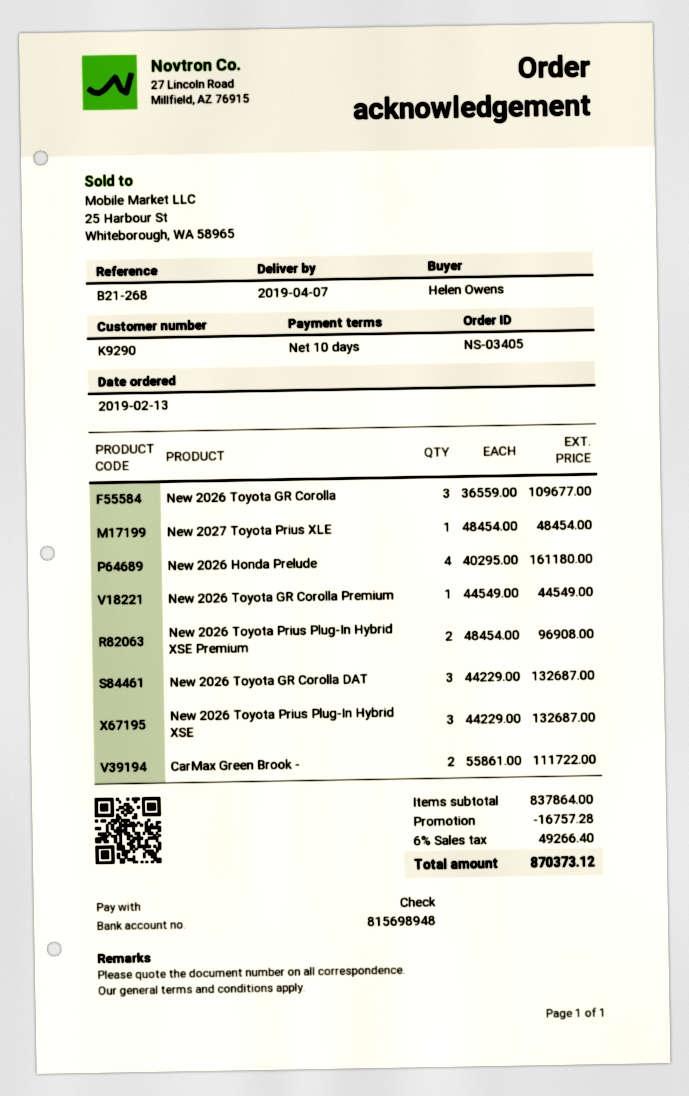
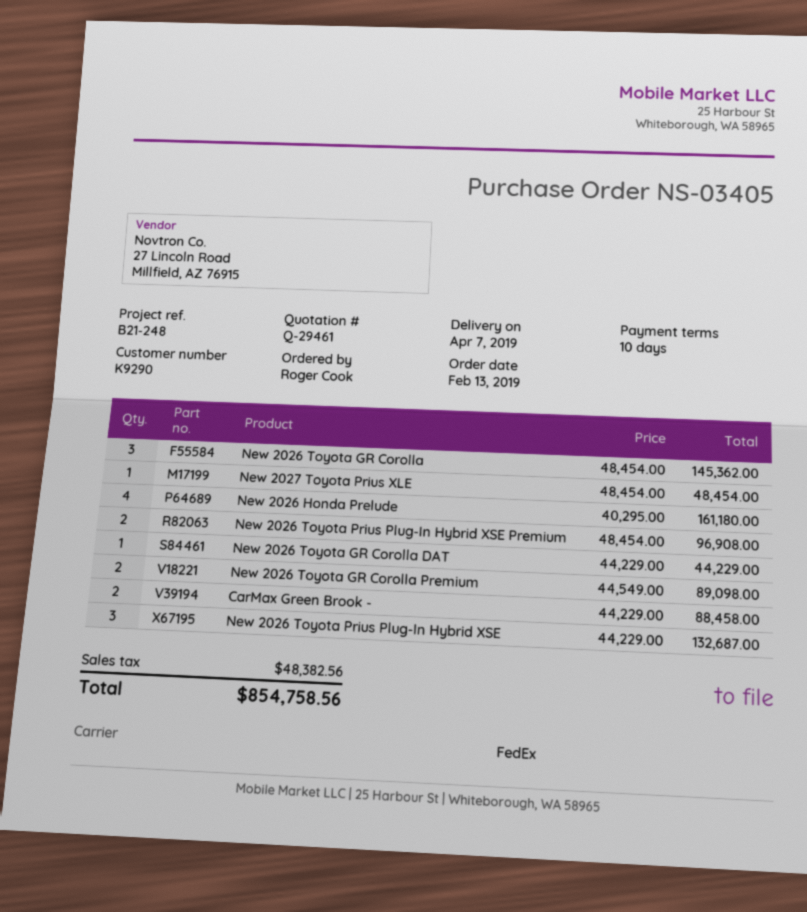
reference: B21-268 -> B21-248
ordered by: Helen Owens -> Roger Cook
New 2026 Toyota GR Corolla: 3 x 36559.00 = 109677.00 -> 3 x 48454.00 = 145362.00
New 2026 Toyota GR Corolla Premium: 1 x 44549.00 = 44549.00 -> 2 x 44549.00 = 89098.00
New 2026 Toyota GR Corolla DAT: 3 x 44229.00 = 132687.00 -> 1 x 44229.00 = 44229.00
CarMax Green Brook -: 2 x 55861.00 = 111722.00 -> 2 x 44229.00 = 88458.00
discount: 16757.28 -> none
tax: 49266.40 -> 48382.56
total: 870373.12 -> 854758.56

